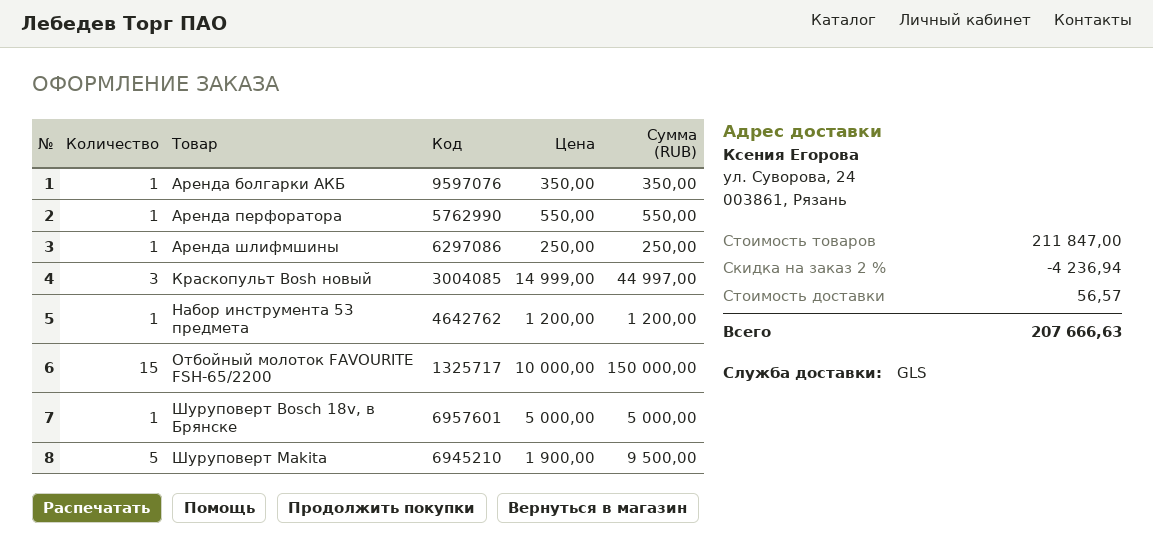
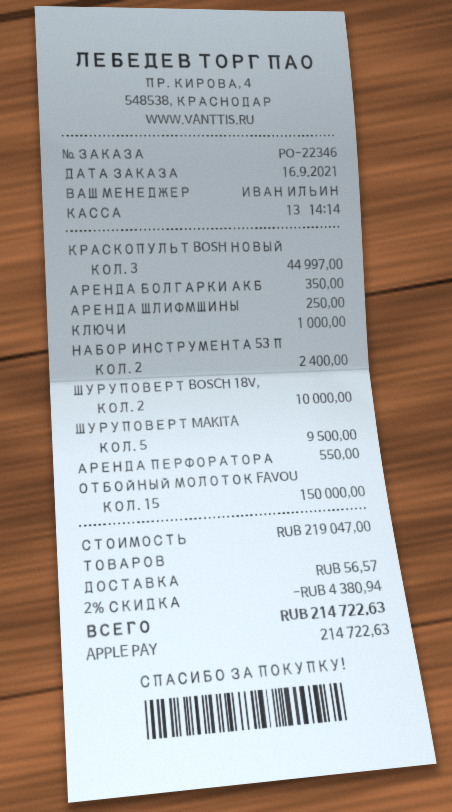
Набор инструмента 53 предмета: 1 for 1200.00 -> 2 for 2400.00
Шуруповерт Bosch 18v, в Брянске: 1 for 5000.00 -> 2 for 10000.00
КЛЮЧИ: none -> 1 for 1000.00
subtotal: 211847.00 -> 219047.00
discount: 2% = 4236.94 -> 2% = 4380.94
total: 207666.63 -> 214722.63

